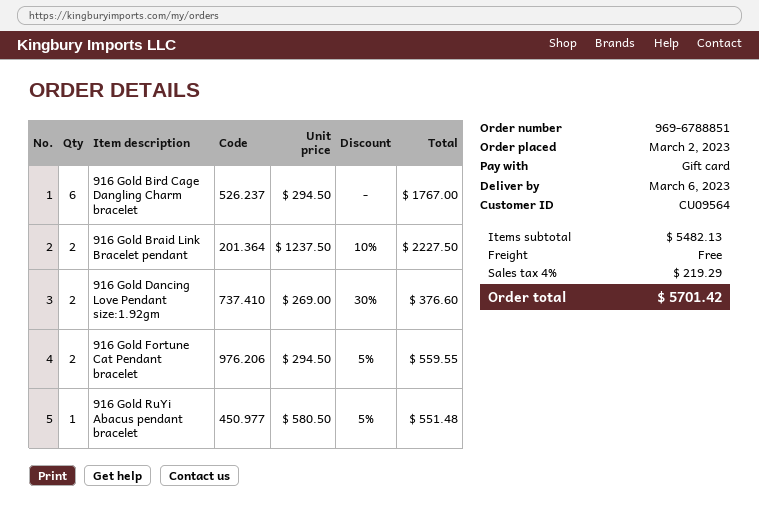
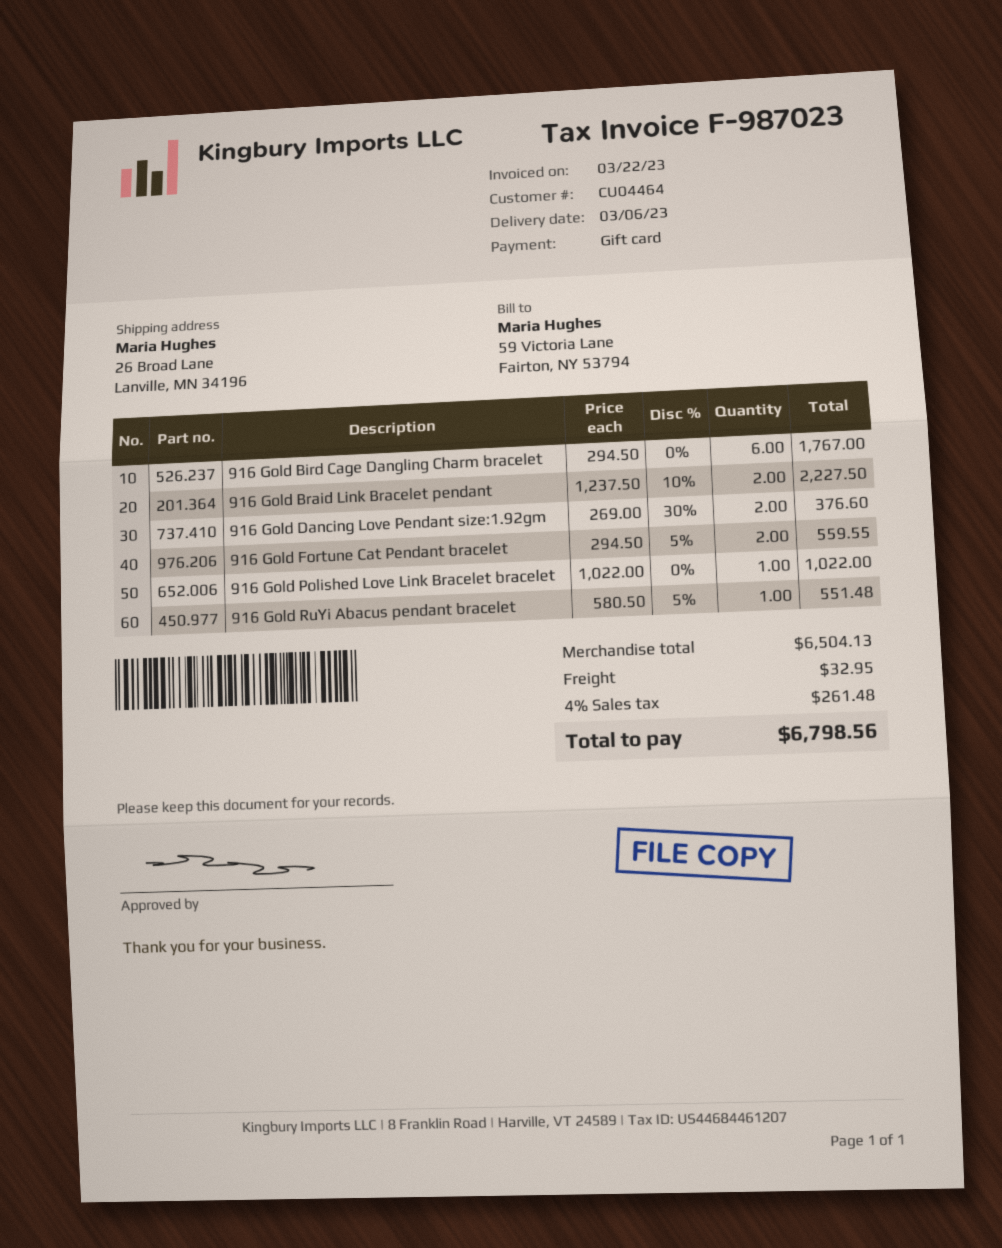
customer number: CU09564 -> CU04464
916 Gold Polished Love Link Bracelet bracelet: none -> 1 x 1022.00 = 1022.00
subtotal: 5482.13 -> 6504.13
shipping: 0.00 -> 32.95
tax: 4% = 219.29 -> 4% = 261.48
total: 5701.42 -> 6798.56

